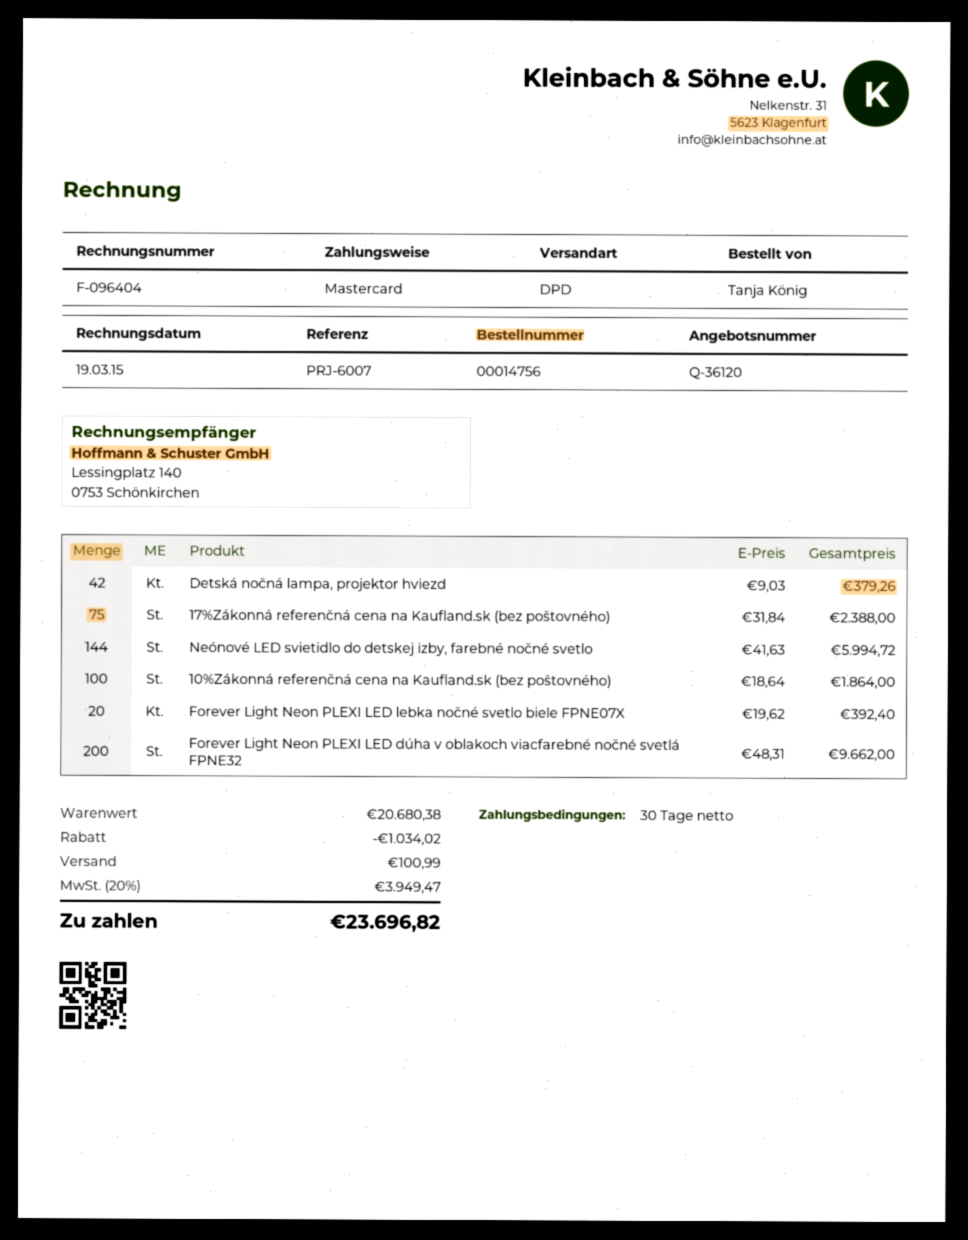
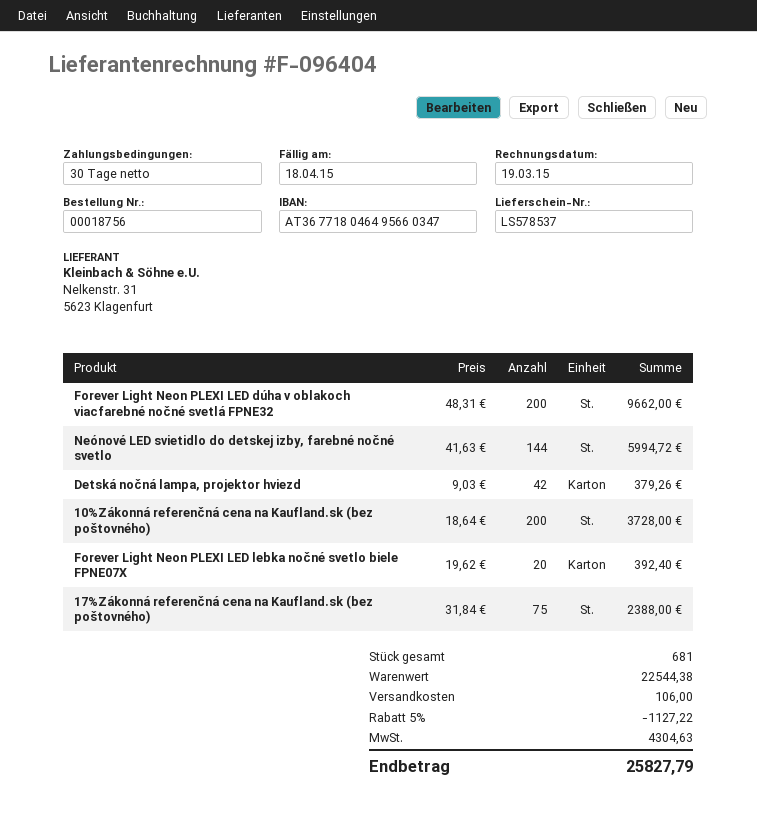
order number: 00014756 -> 00018756
10%Zákonná referenčná cena na Kaufland.sk (bez poštovného): 100 x 18.64 = 1864.00 -> 200 x 18.64 = 3728.00
subtotal: 20680.38 -> 22544.38
discount: 1034.02 -> 1127.22
shipping: 100.99 -> 106.00
tax: 3949.47 -> 4304.63
total: 23696.82 -> 25827.79

